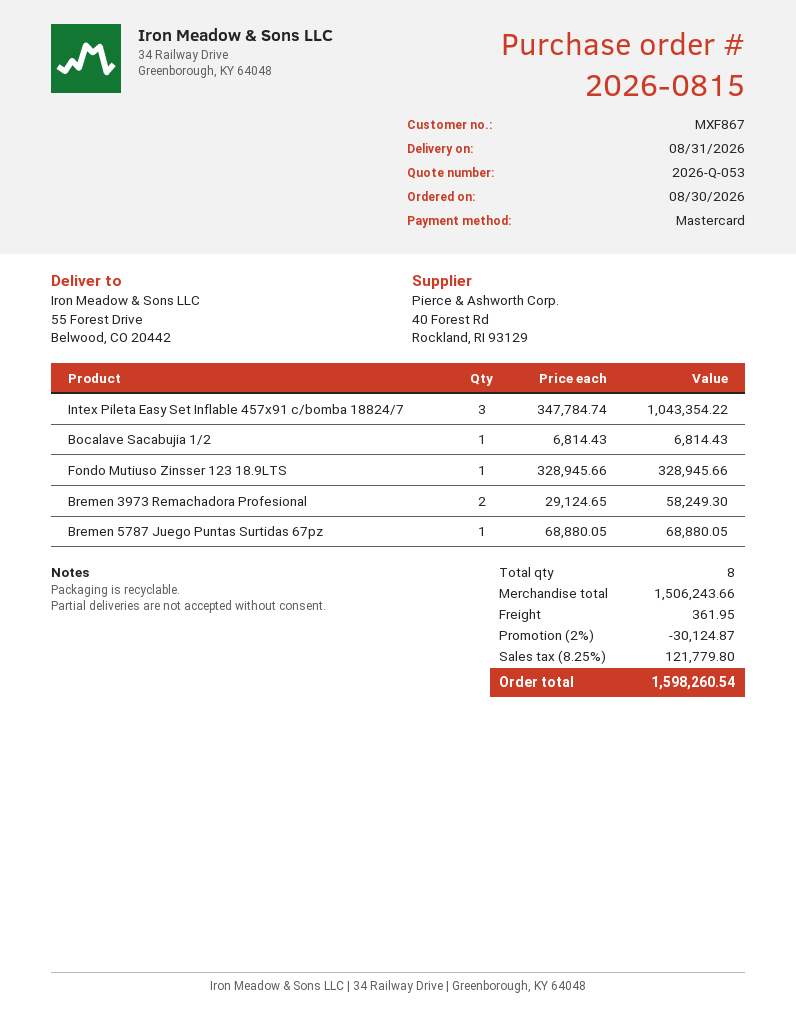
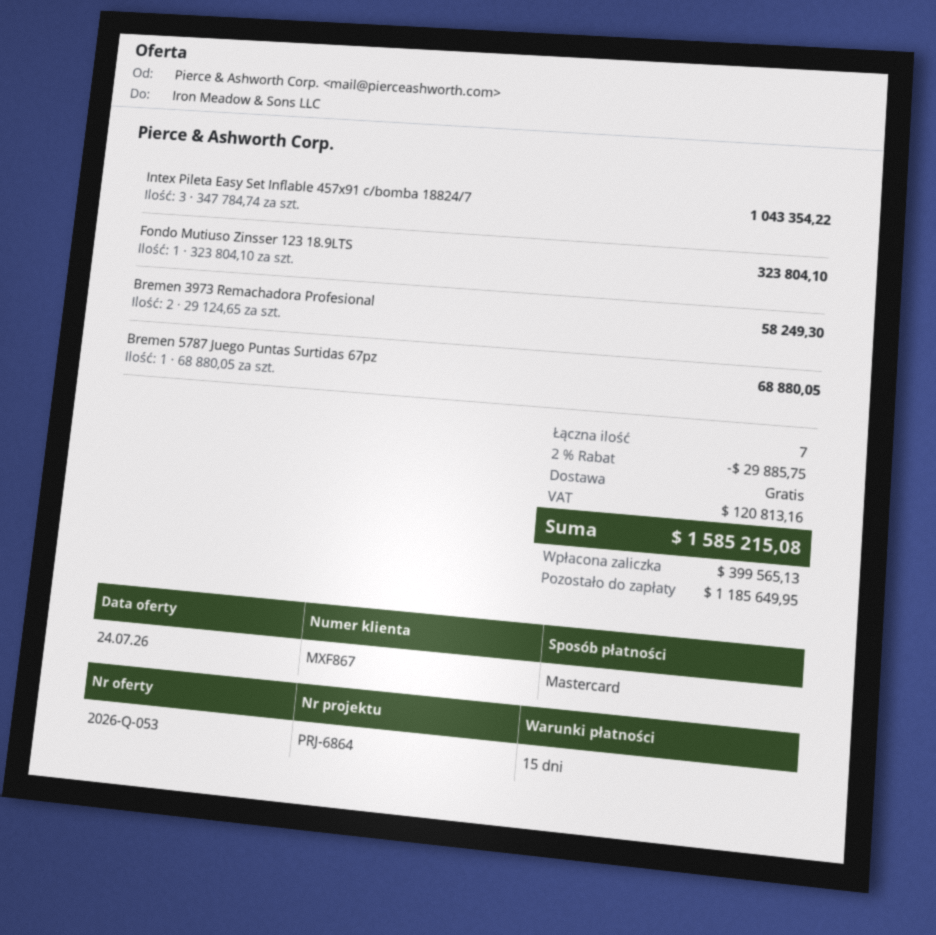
Bocalave Sacabujia 1/2: 1 x 6814.43 = 6814.43 -> none
Fondo Mutiuso Zinsser 123 18.9LTS: 1 x 328945.66 = 328945.66 -> 1 x 323804.10 = 323804.10
total quantity: 8 -> 7
discount: 2% = 30124.87 -> 2% = 29885.75
shipping: 361.95 -> 0.00
tax: 121779.80 -> 120813.16
total: 1598260.54 -> 1585215.08

